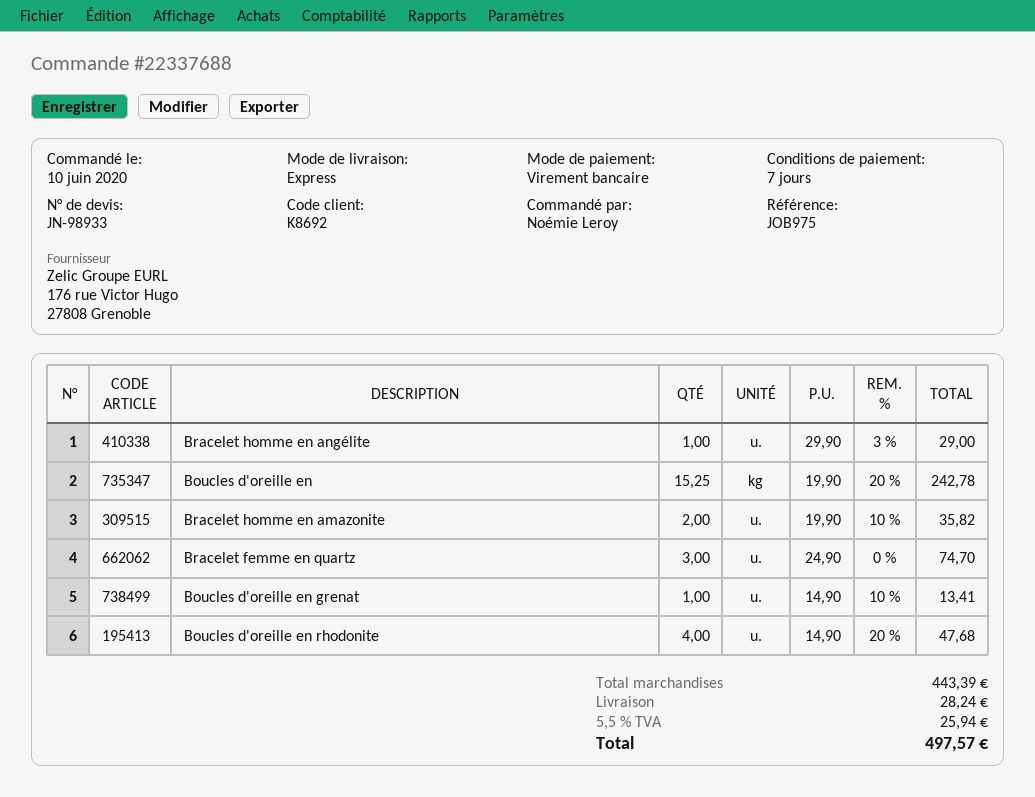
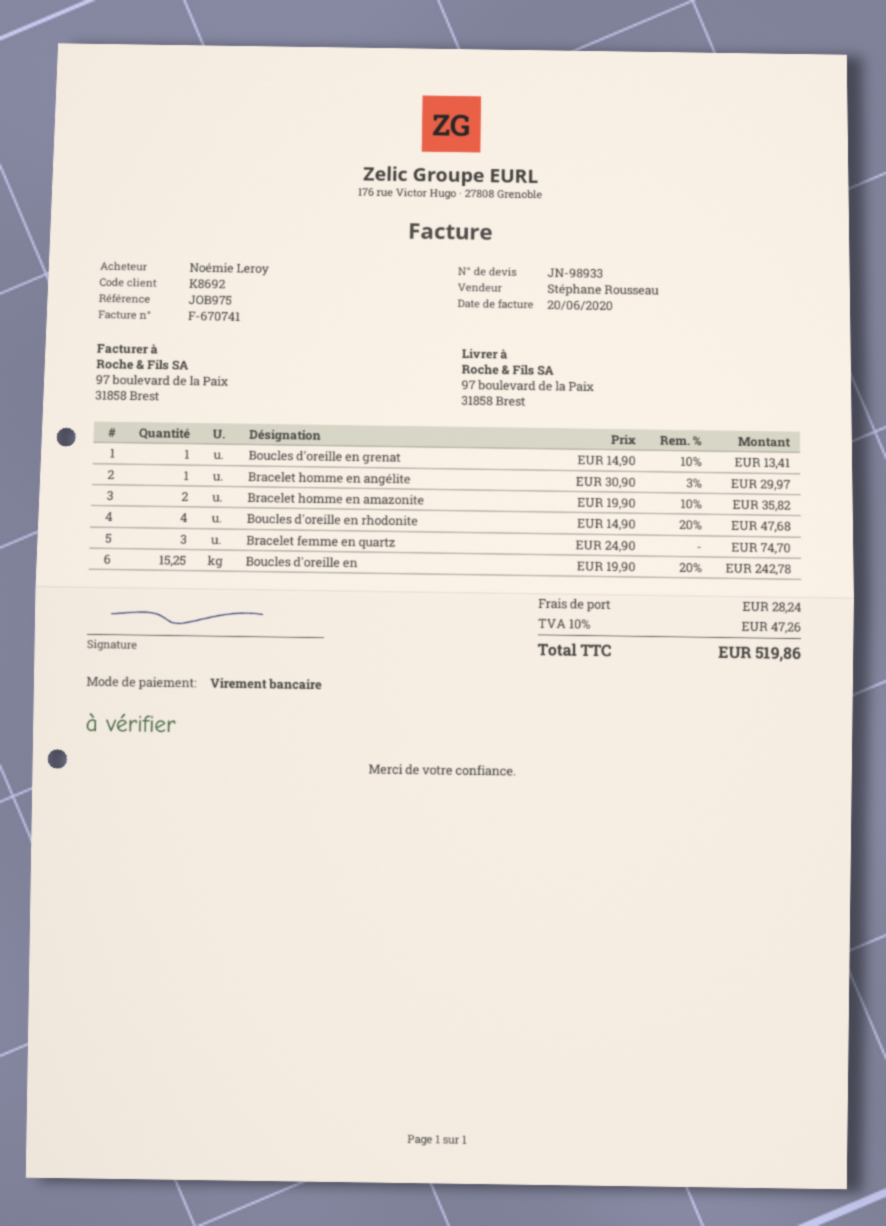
Bracelet homme en angélite: 1 x 29.90 - 3% = 29.00 -> 1 x 30.90 - 3% = 29.97
tax: 5.5% = 25.94 -> 10% = 47.26
total: 497.57 -> 519.86

